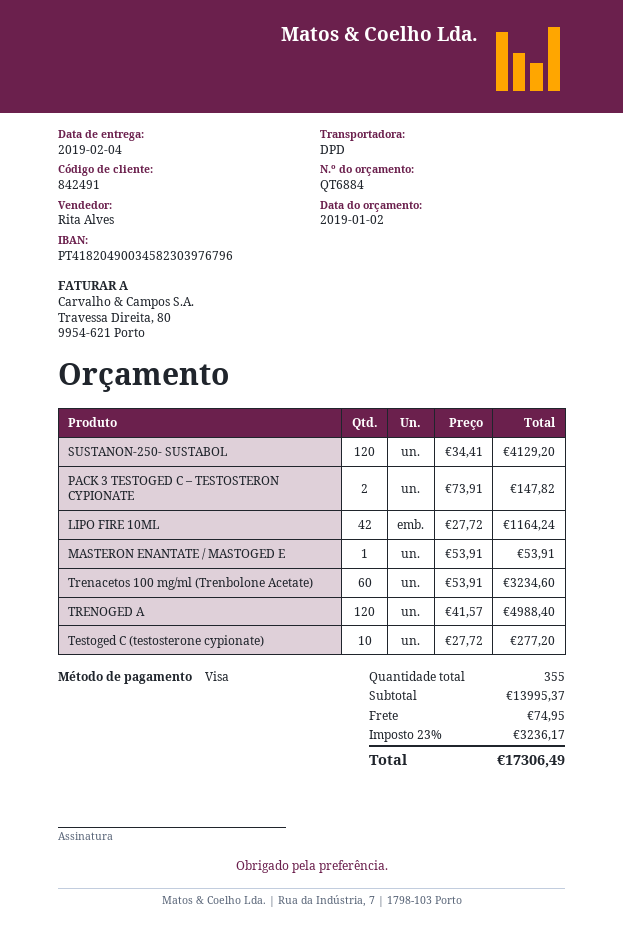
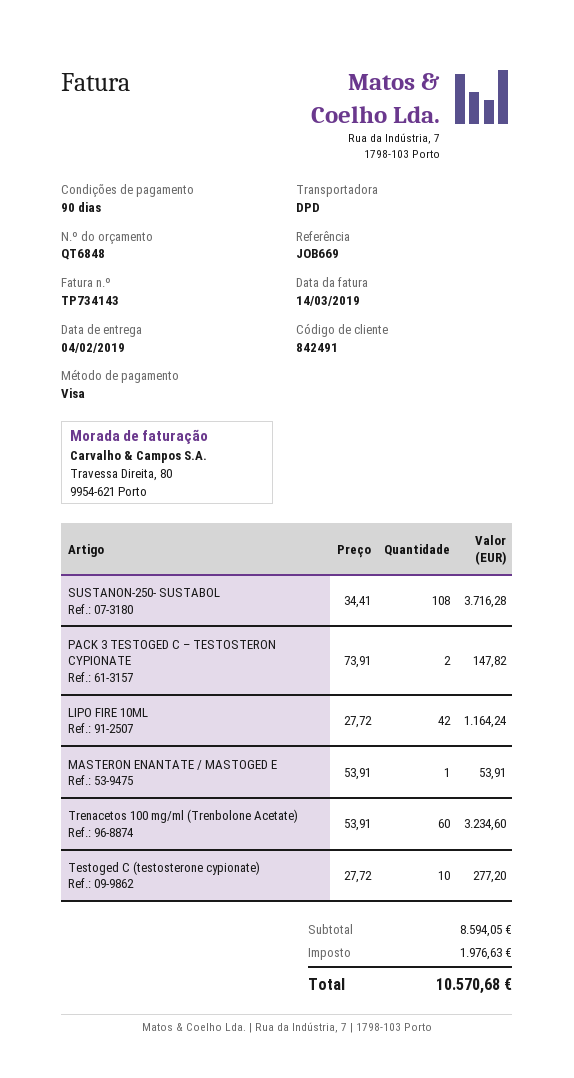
quote number: QT6884 -> QT6848
SUSTANON-250- SUSTABOL: 120 x 34.41 = 4129.20 -> 108 x 34.41 = 3716.28
TRENOGED A: 120 x 41.57 = 4988.40 -> none
subtotal: 13995.37 -> 8594.05
shipping: 74.95 -> none
tax: 3236.17 -> 1976.63
total: 17306.49 -> 10570.68

